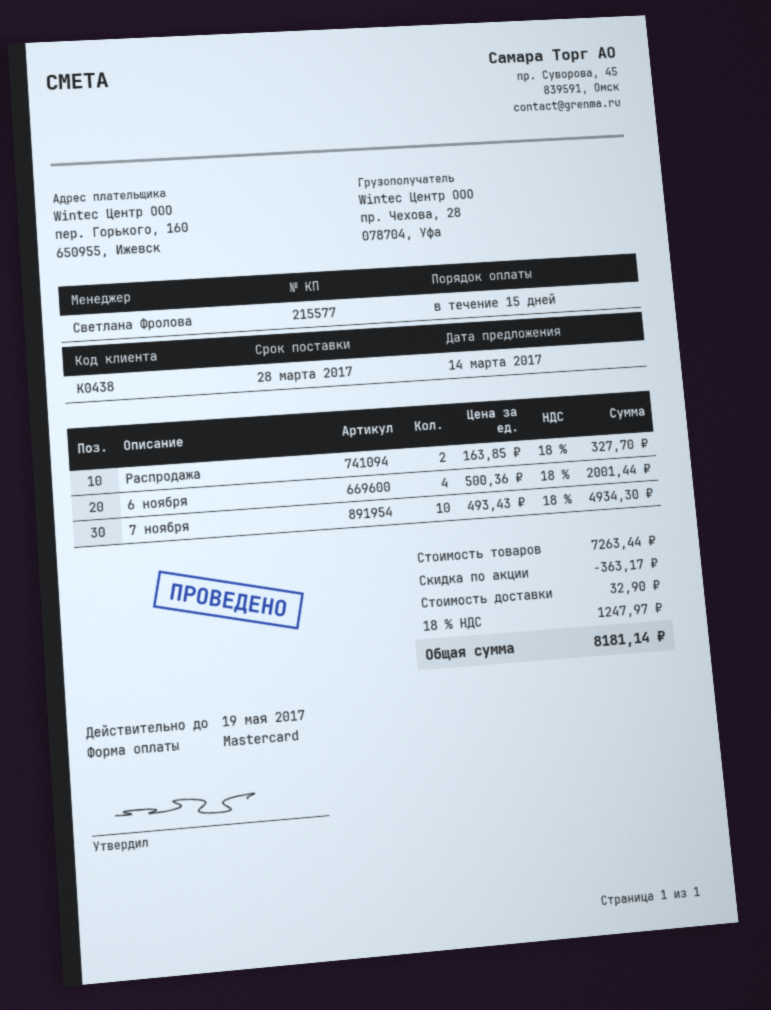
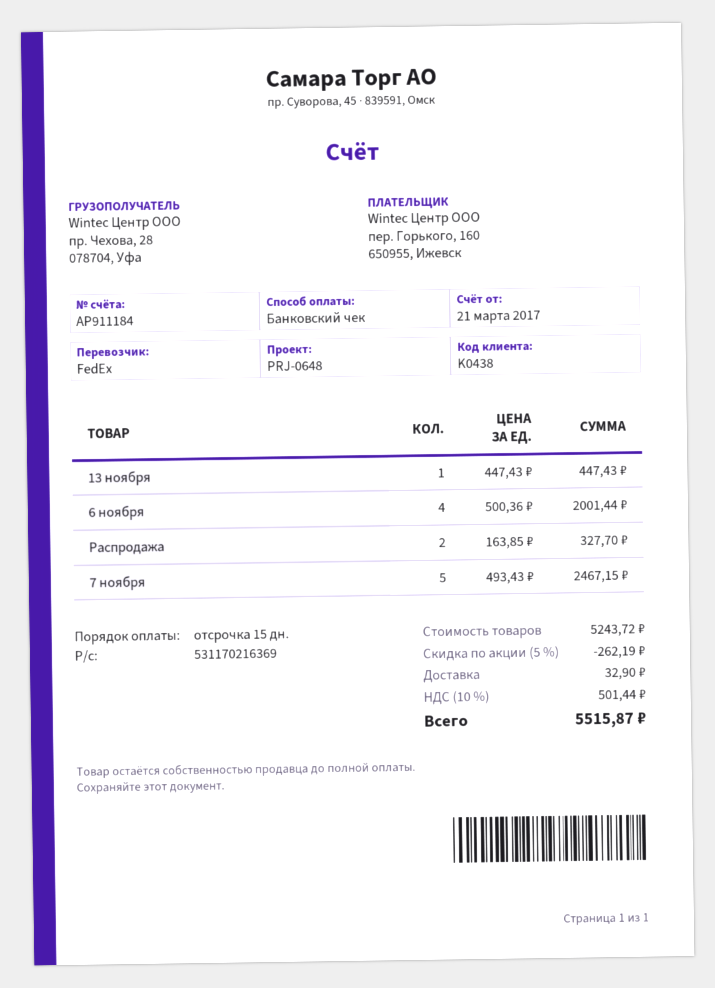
payment method: Mastercard -> cheque
7 ноября: 10 x 493.43 = 4934.30 -> 5 x 493.43 = 2467.15
13 ноября: none -> 1 x 447.43 = 447.43
subtotal: 7263.44 -> 5243.72
discount: 363.17 -> 262.19
tax: 18% = 1247.97 -> 10% = 501.44
total: 8181.14 -> 5515.87

